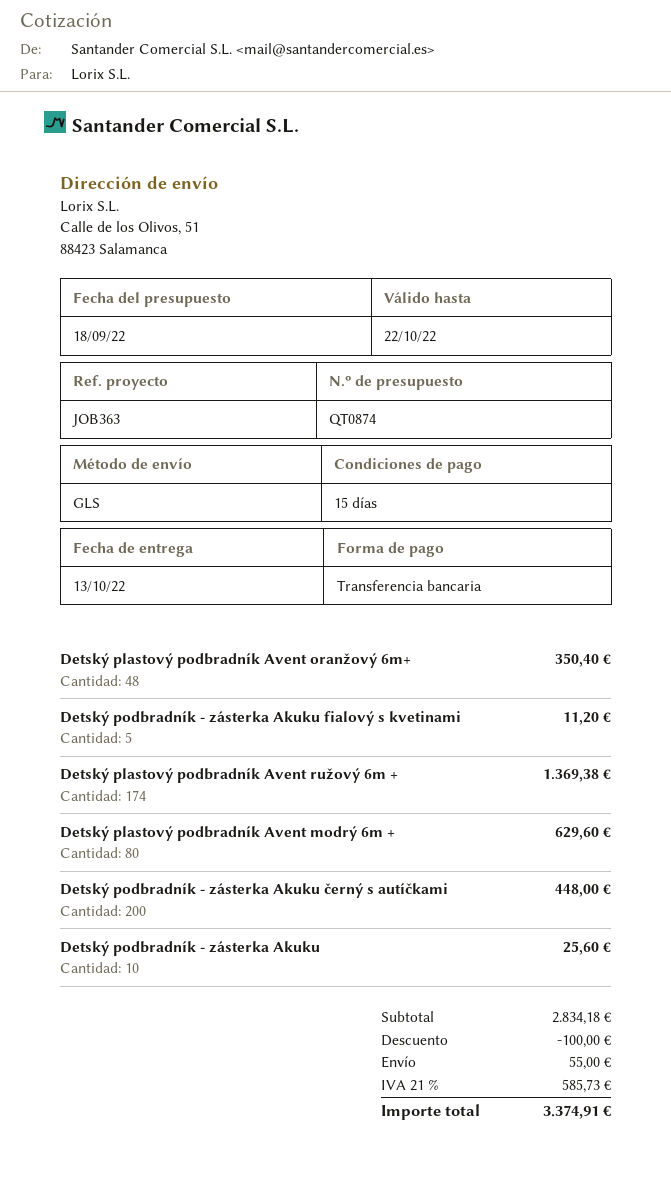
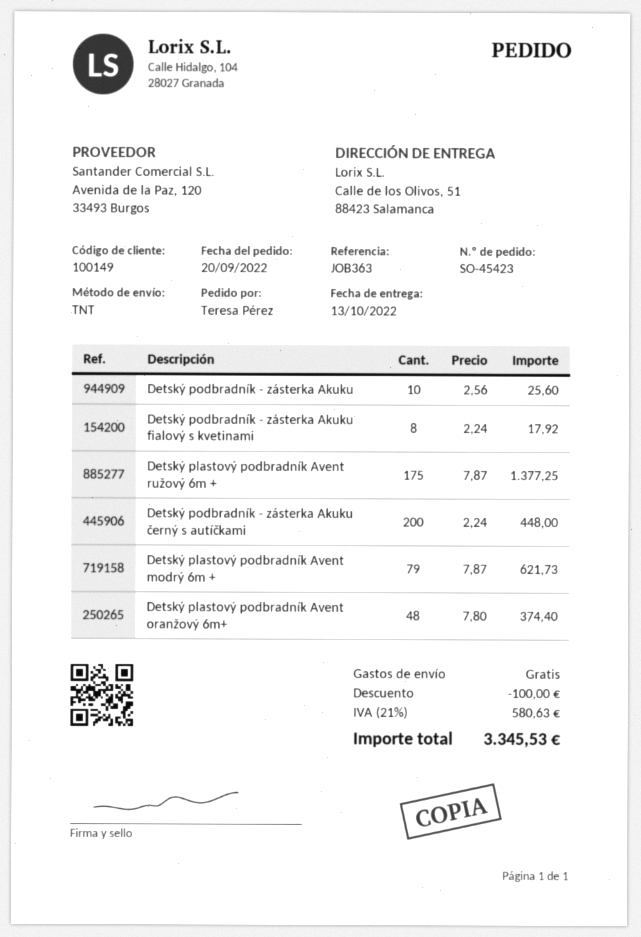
shipping method: GLS -> TNT
Detský plastový podbradník Avent oranžový 6m+: 48 for 350.40 -> 48 for 374.40
Detský podbradník - zásterka Akuku fialový s kvetinami: 5 for 11.20 -> 8 for 17.92
Detský plastový podbradník Avent ružový 6m +: 174 for 1369.38 -> 175 for 1377.25
Detský plastový podbradník Avent modrý 6m +: 80 for 629.60 -> 79 for 621.73
shipping: 55.00 -> 0.00
tax: 21% = 585.73 -> 21% = 580.63
total: 3374.91 -> 3345.53

